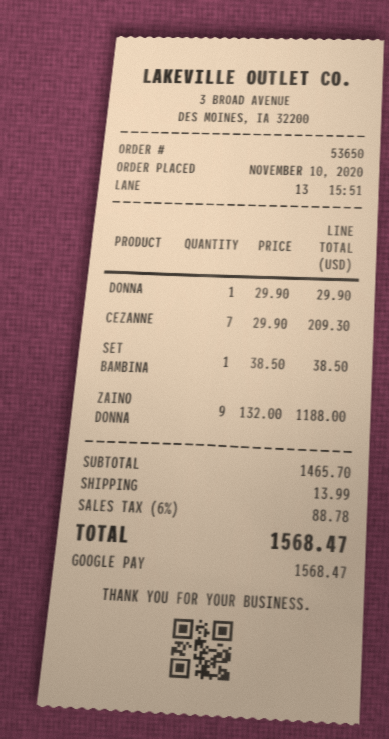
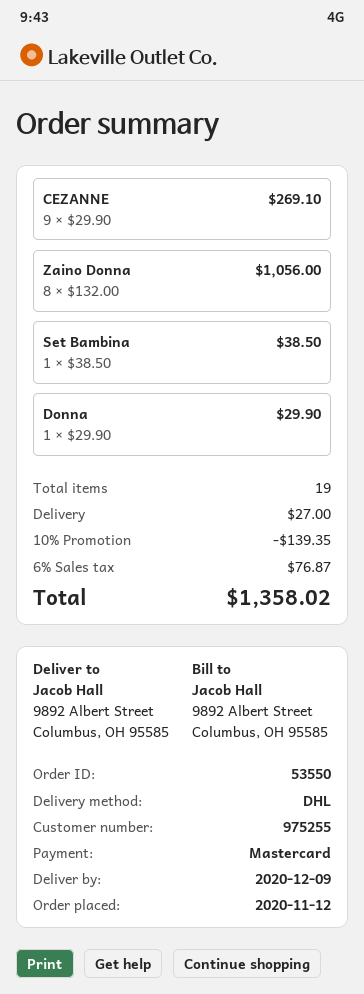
order number: 53650 -> 53550
order date: 2020-11-10 -> 2020-11-12
payment method: Google Pay -> Mastercard
CEZANNE: 7 x 29.90 = 209.30 -> 9 x 29.90 = 269.10
ZAINO DONNA: 9 x 132.00 = 1188.00 -> 8 x 132.00 = 1056.00
discount: none -> 10% = 139.35
shipping: 13.99 -> 27.00
tax: 6% = 88.78 -> 6% = 76.87
total: 1568.47 -> 1358.02

